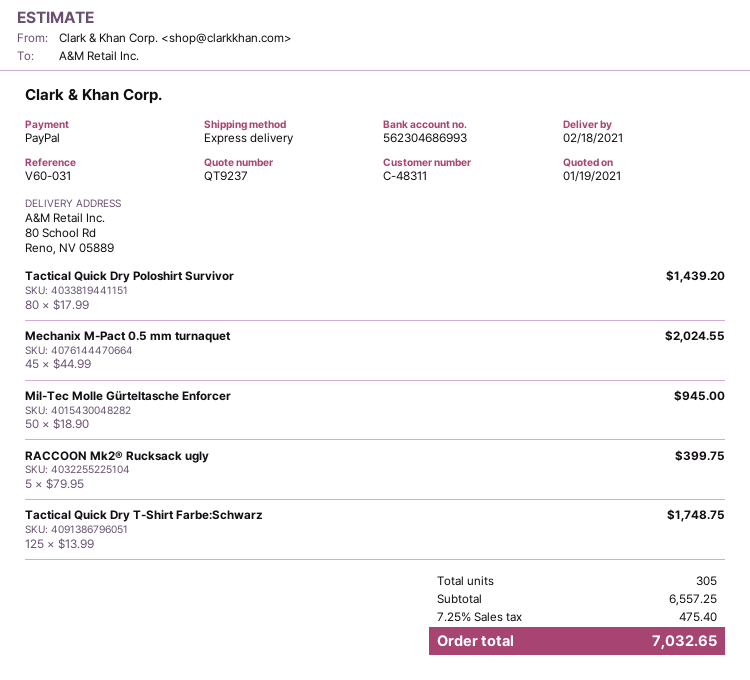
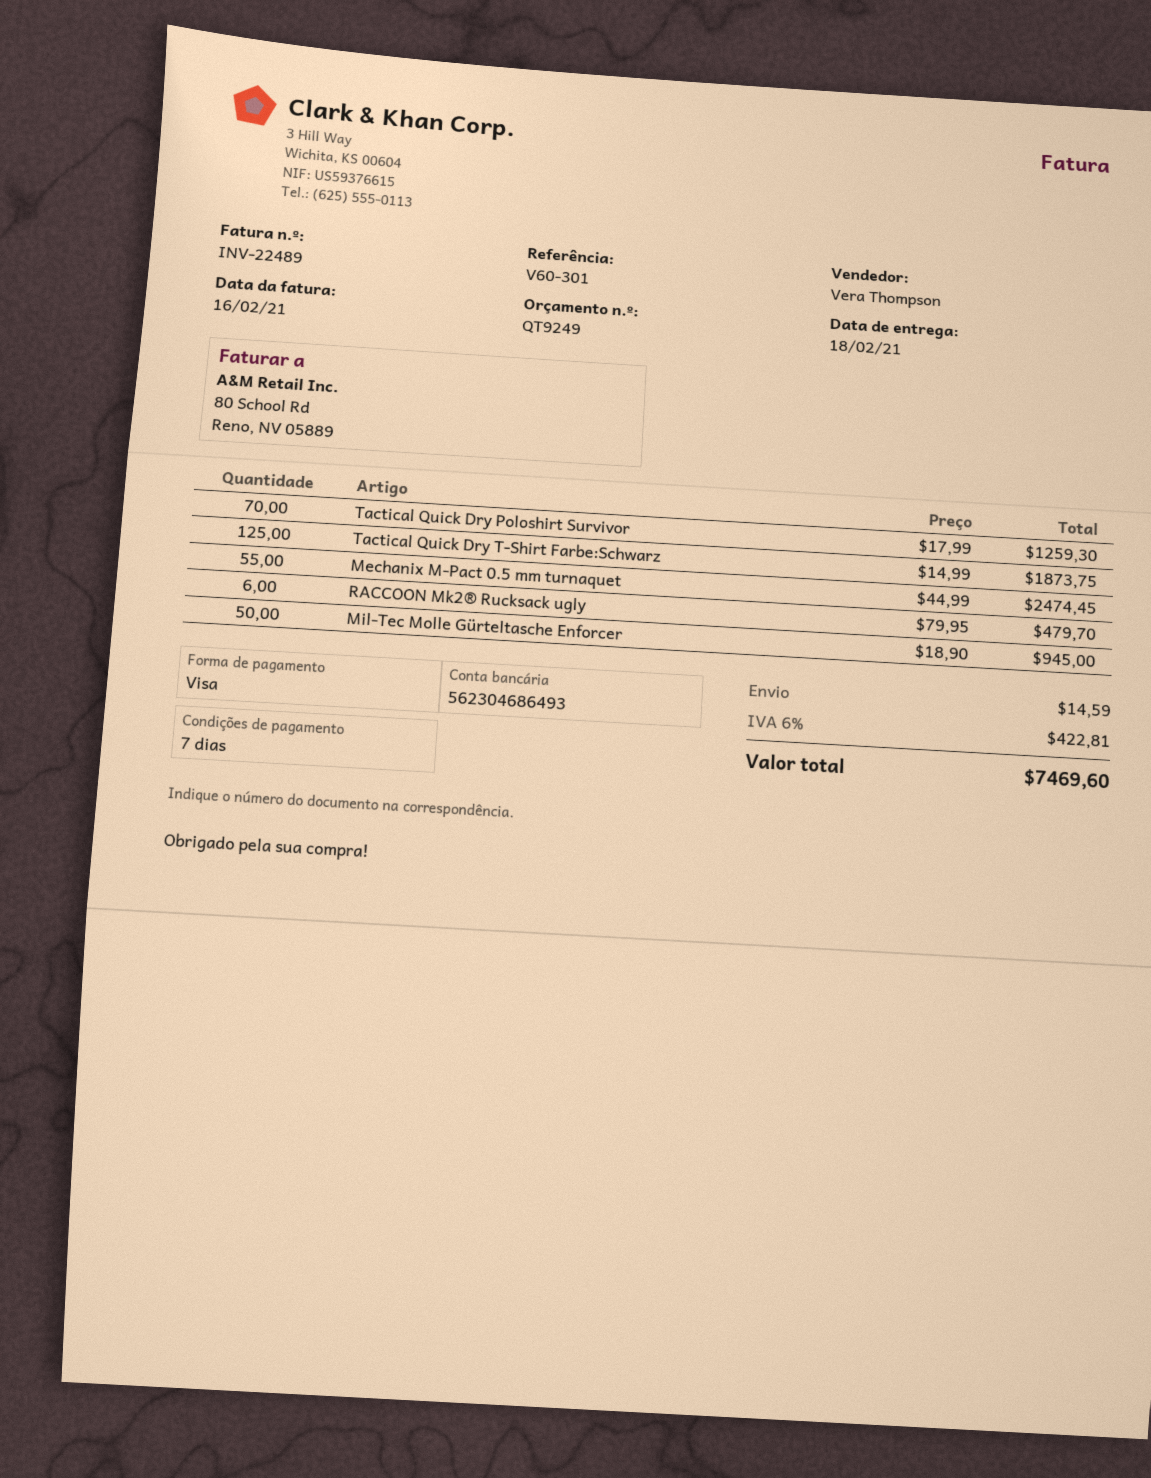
quote number: QT9237 -> QT9249
reference: V60-031 -> V60-301
payment method: PayPal -> Visa
bank account: 562304686993 -> 562304686493
Tactical Quick Dry Poloshirt Survivor: 80 x 17.99 = 1439.20 -> 70 x 17.99 = 1259.30
Mechanix M-Pact 0.5 mm turnaquet: 45 x 44.99 = 2024.55 -> 55 x 44.99 = 2474.45
RACCOON Mk2® Rucksack ugly: 5 x 79.95 = 399.75 -> 6 x 79.95 = 479.70
Tactical Quick Dry T-Shirt Farbe:Schwarz: 125 x 13.99 = 1748.75 -> 125 x 14.99 = 1873.75
shipping: none -> 14.59
tax: 7.25% = 475.40 -> 6% = 422.81
total: 7032.65 -> 7469.60

